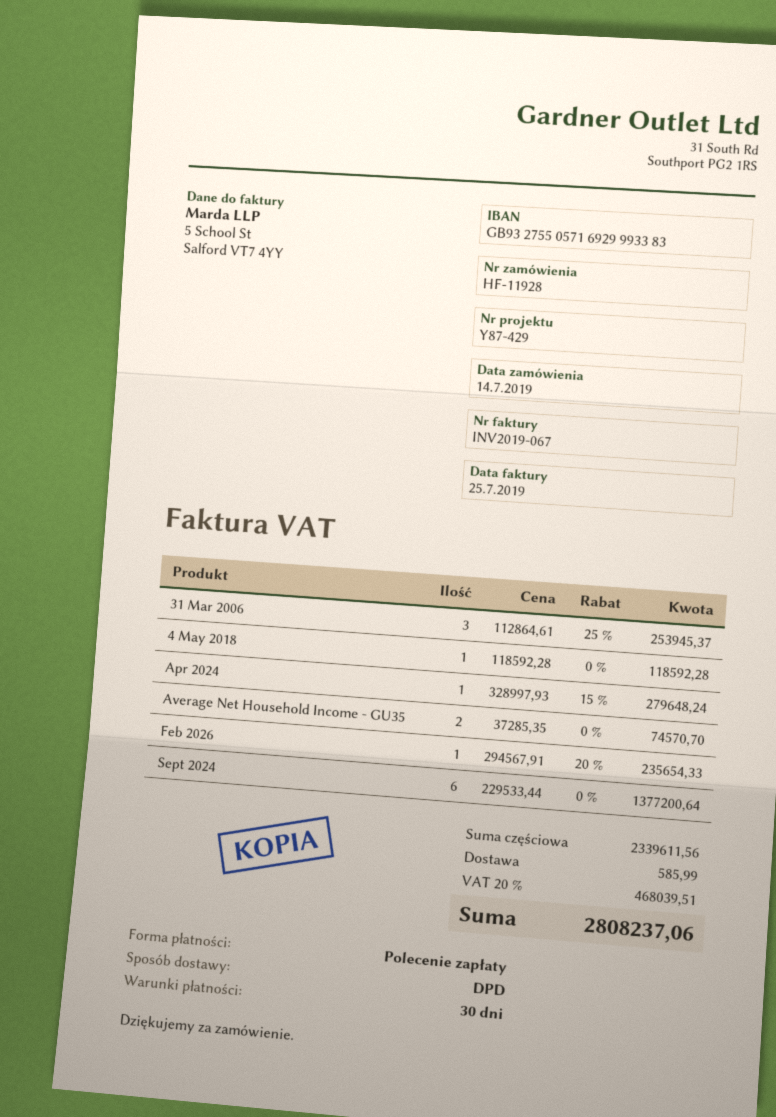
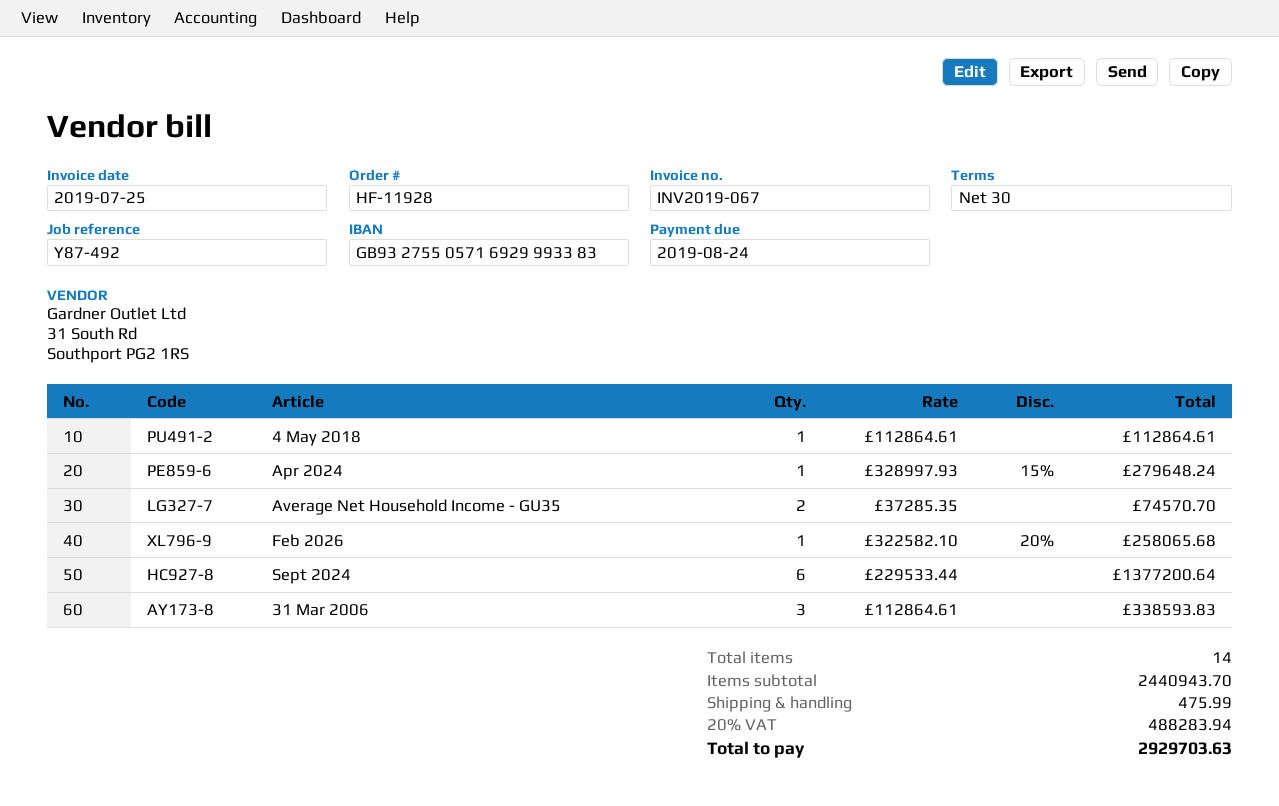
reference: Y87-429 -> Y87-492
31 Mar 2006: 3 x 112864.61 - 25% = 253945.37 -> 3 x 112864.61 = 338593.83
4 May 2018: 1 x 118592.28 = 118592.28 -> 1 x 112864.61 = 112864.61
Feb 2026: 1 x 294567.91 - 20% = 235654.33 -> 1 x 322582.10 - 20% = 258065.68
subtotal: 2339611.56 -> 2440943.70
shipping: 585.99 -> 475.99
tax: 20% = 468039.51 -> 20% = 488283.94
total: 2808237.06 -> 2929703.63

